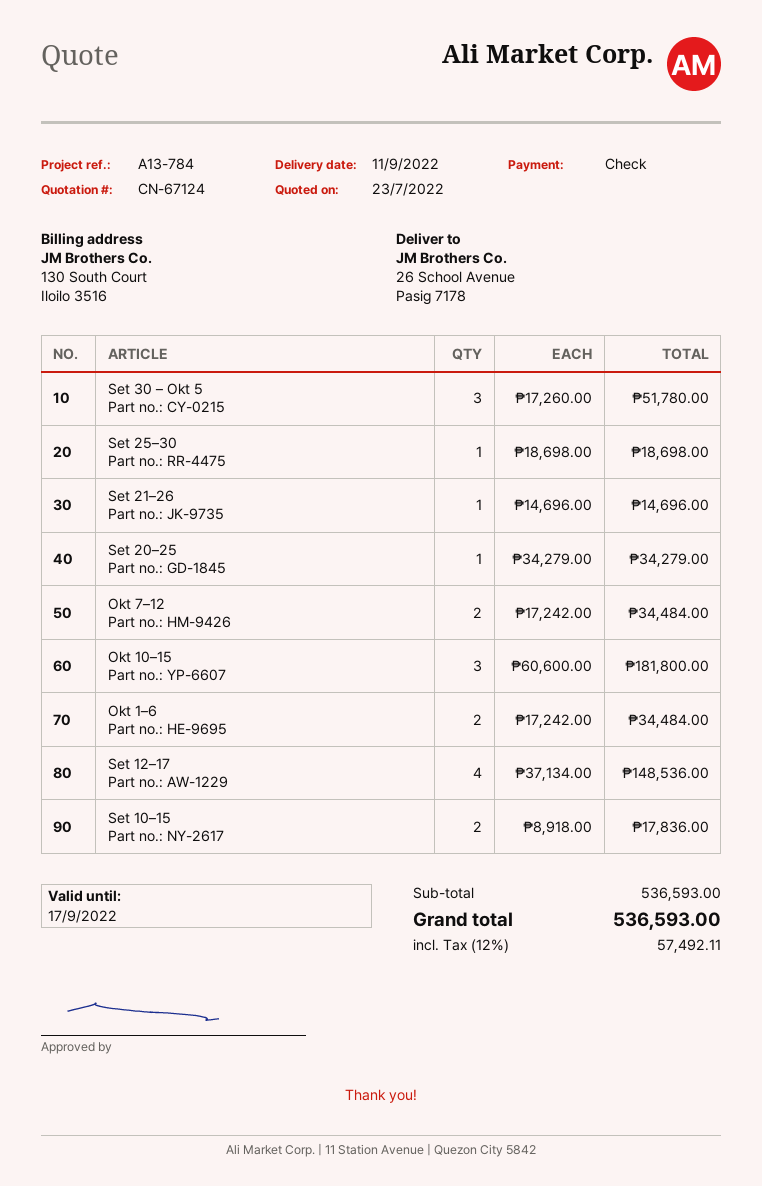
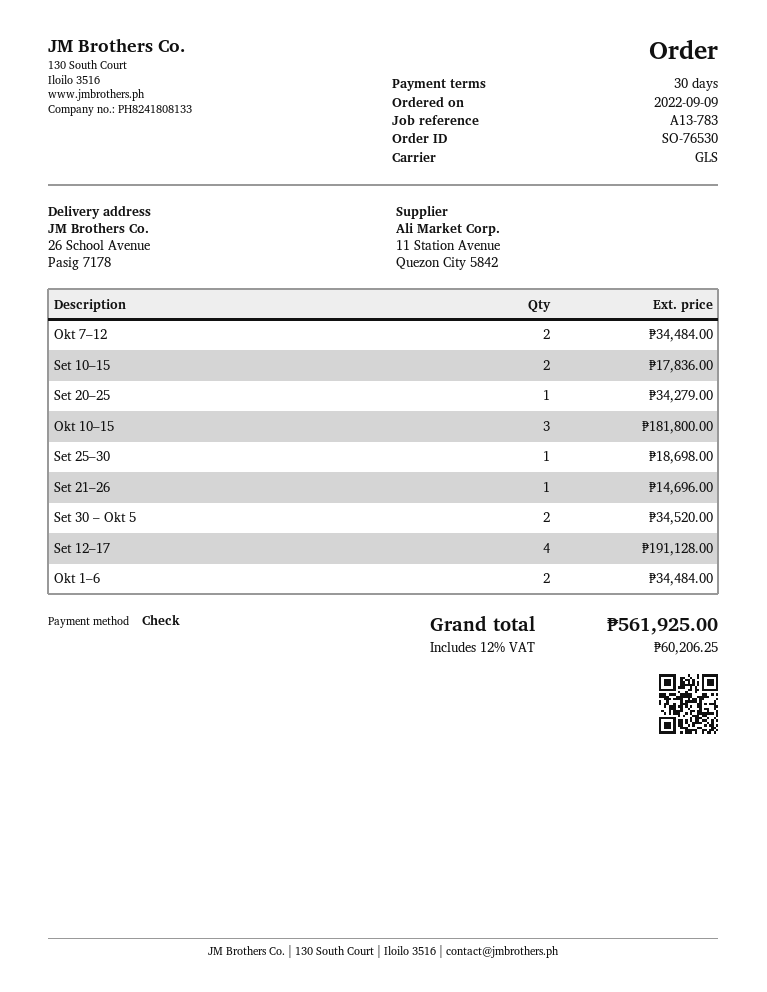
reference: A13-784 -> A13-783
Set 30 – Okt 5: 3 for 51780.00 -> 2 for 34520.00
Set 12–17: 4 for 148536.00 -> 4 for 191128.00
tax: 12% = 57492.11 -> 12% = 60206.25
total: 536593.00 -> 561925.00

